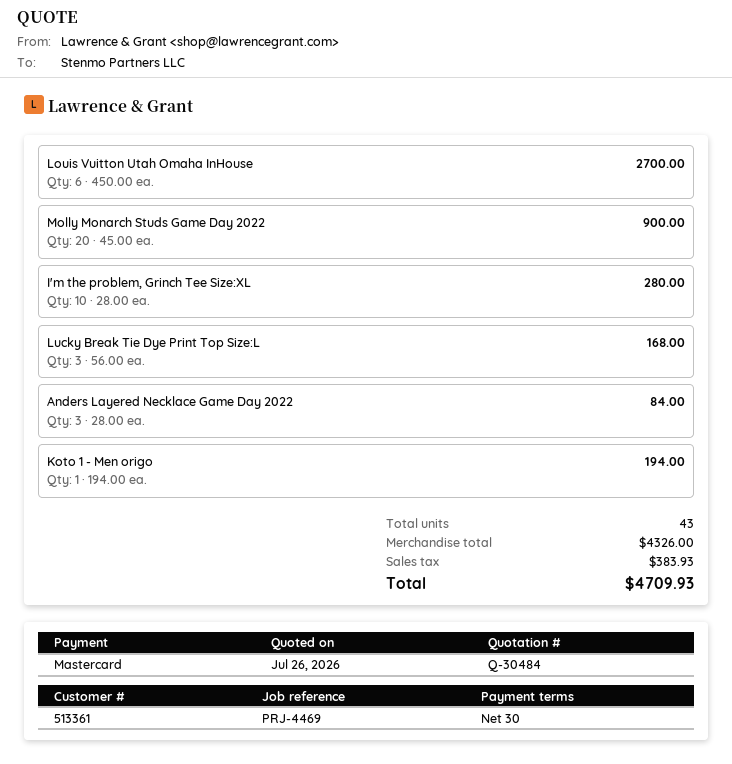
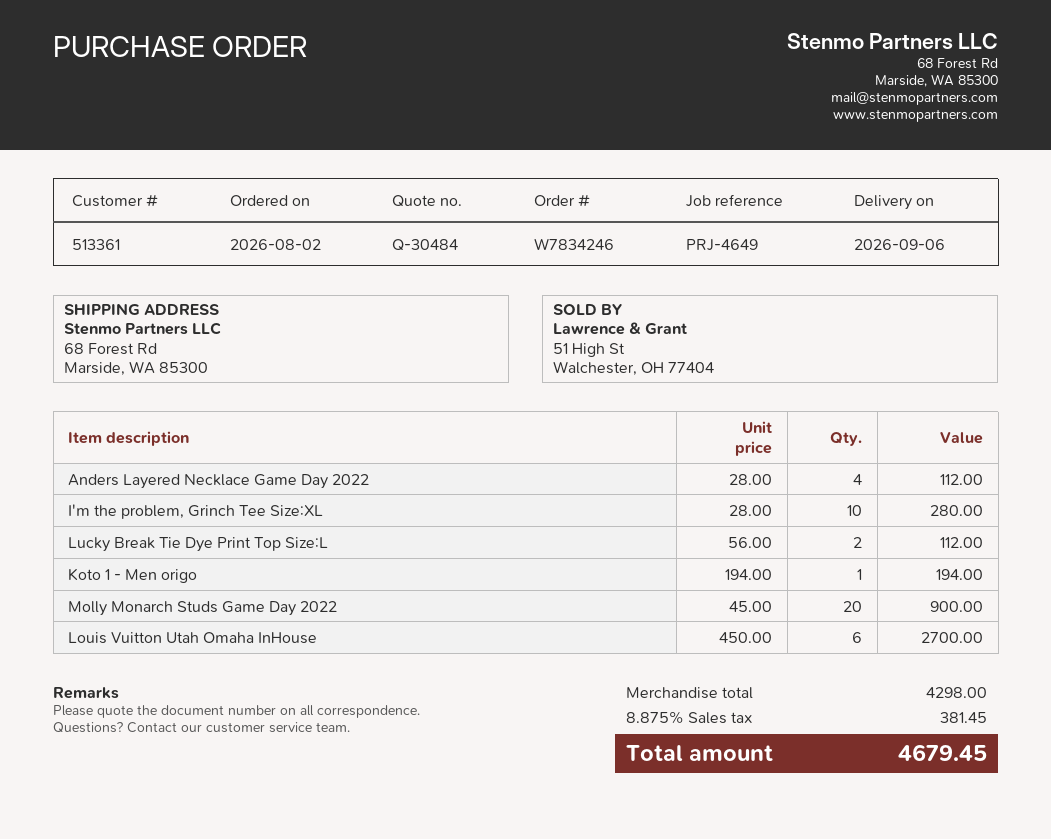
reference: PRJ-4469 -> PRJ-4649
Lucky Break Tie Dye Print Top Size:L: 3 x 56.00 = 168.00 -> 2 x 56.00 = 112.00
Anders Layered Necklace Game Day 2022: 3 x 28.00 = 84.00 -> 4 x 28.00 = 112.00
subtotal: 4326.00 -> 4298.00
tax: 383.93 -> 381.45
total: 4709.93 -> 4679.45

